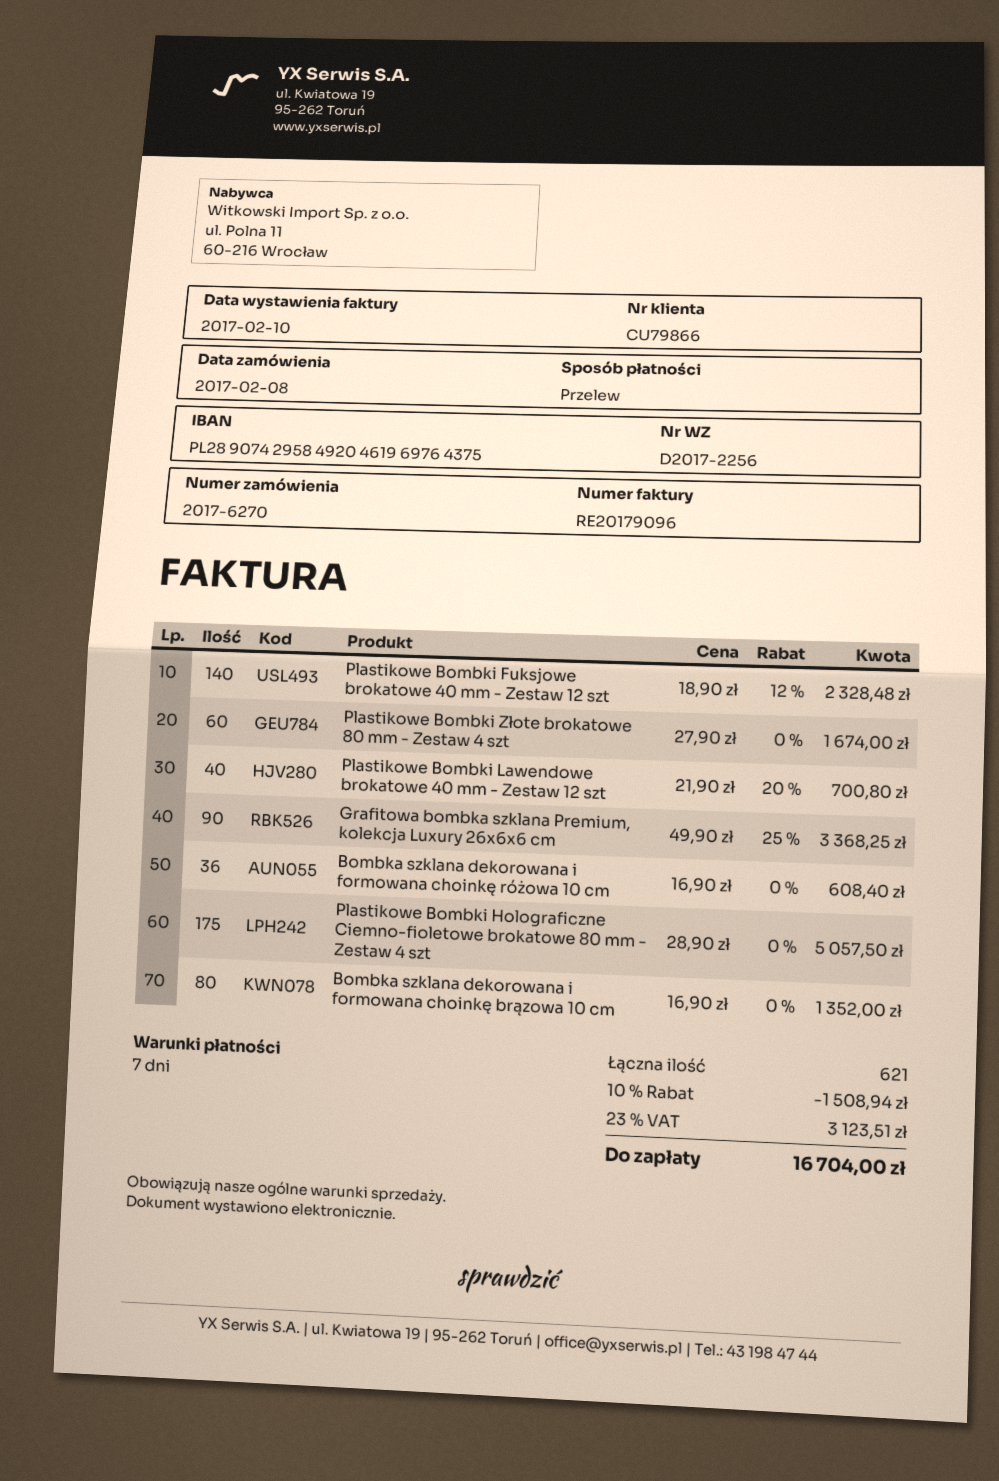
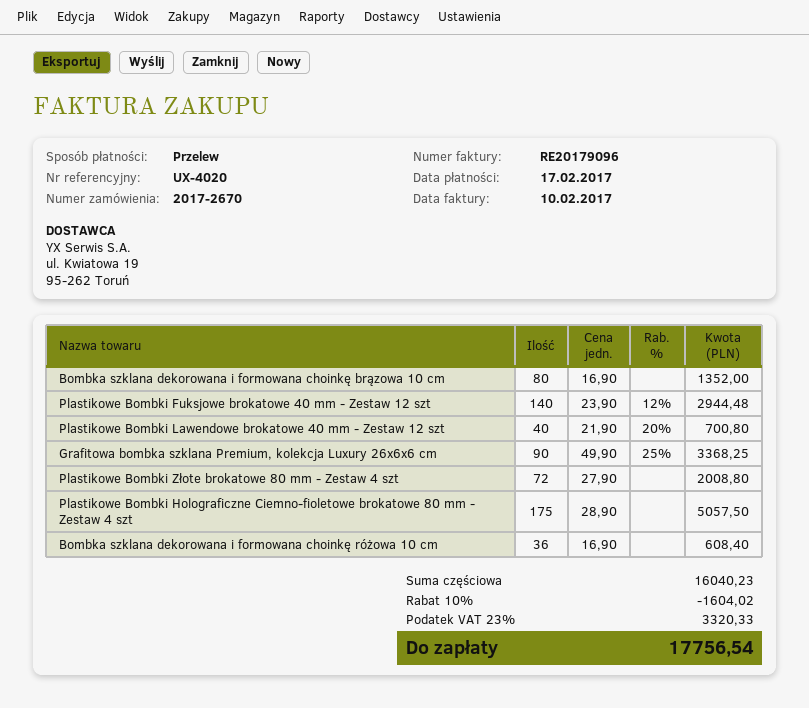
order number: 2017-6270 -> 2017-2670
Plastikowe Bombki Fuksjowe brokatowe 40 mm - Zestaw 12 szt: 140 x 18.90 - 12% = 2328.48 -> 140 x 23.90 - 12% = 2944.48
Plastikowe Bombki Złote brokatowe 80 mm - Zestaw 4 szt: 60 x 27.90 = 1674.00 -> 72 x 27.90 = 2008.80
discount: 10% = 1508.94 -> 10% = 1604.02
tax: 23% = 3123.51 -> 23% = 3320.33
total: 16704.00 -> 17756.54

